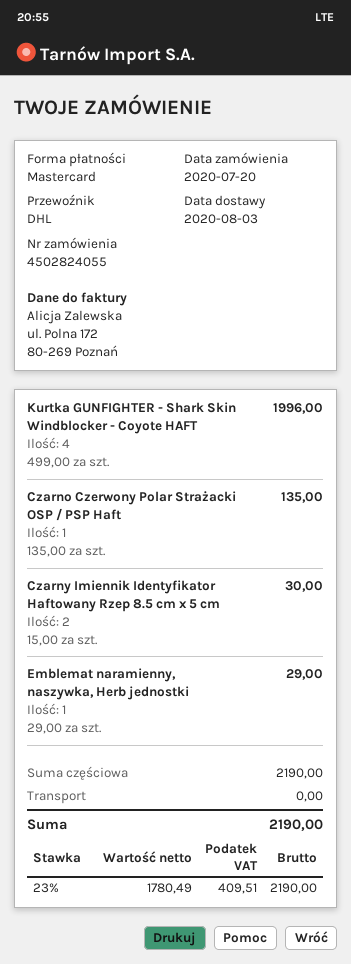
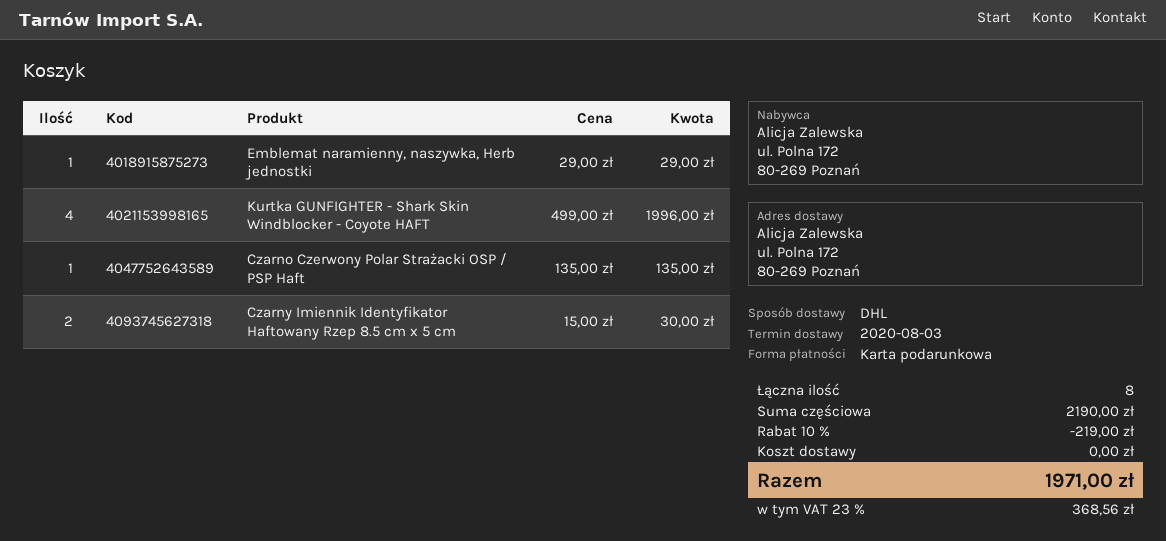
payment method: Mastercard -> gift card
discount: none -> 10% = 219.00
tax: 23% = 409.51 -> 23% = 368.56
total: 2190.00 -> 1971.00

